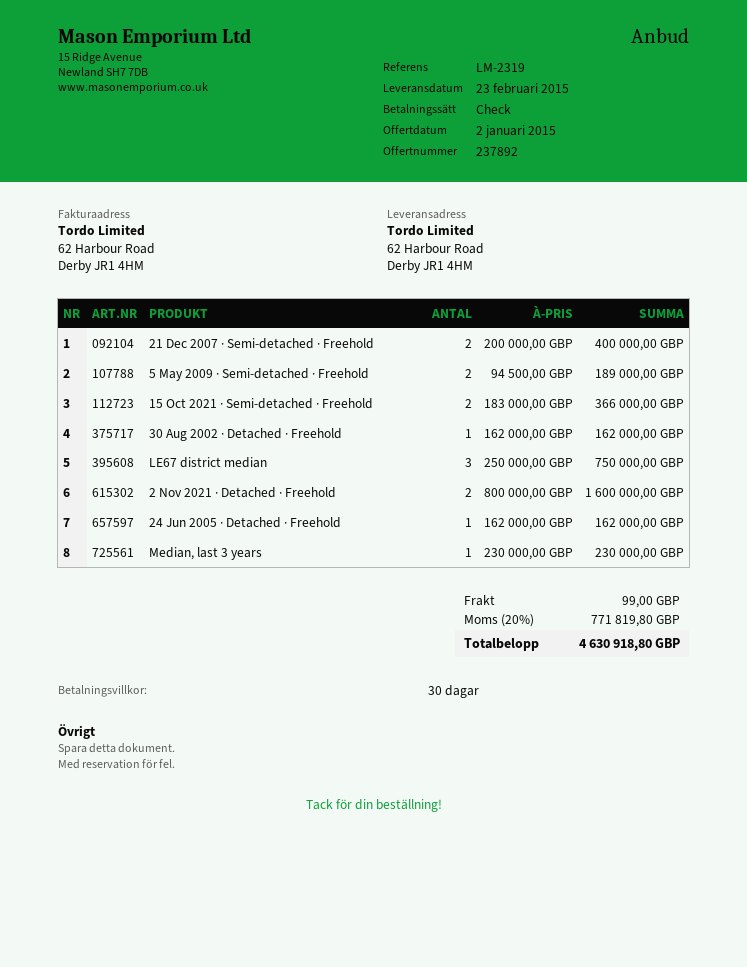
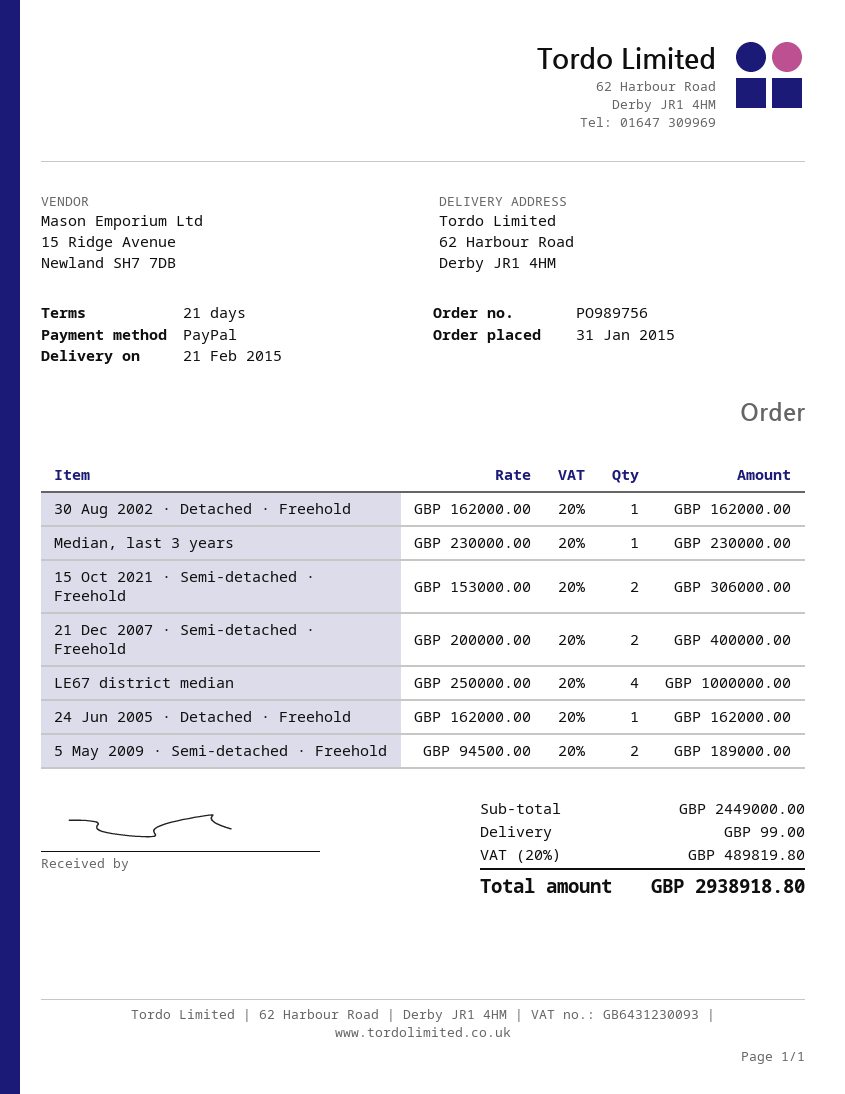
delivery date: 2015-02-23 -> 2015-02-21
payment terms: 30 days -> 21 days
payment method: cheque -> PayPal
15 Oct 2021 · Semi-detached · Freehold: 2 x 183000.00 = 366000.00 -> 2 x 153000.00 = 306000.00
LE67 district median: 3 x 250000.00 = 750000.00 -> 4 x 250000.00 = 1000000.00
2 Nov 2021 · Detached · Freehold: 2 x 800000.00 = 1600000.00 -> none
tax: 20% = 771819.80 -> 20% = 489819.80
total: 4630918.80 -> 2938918.80

